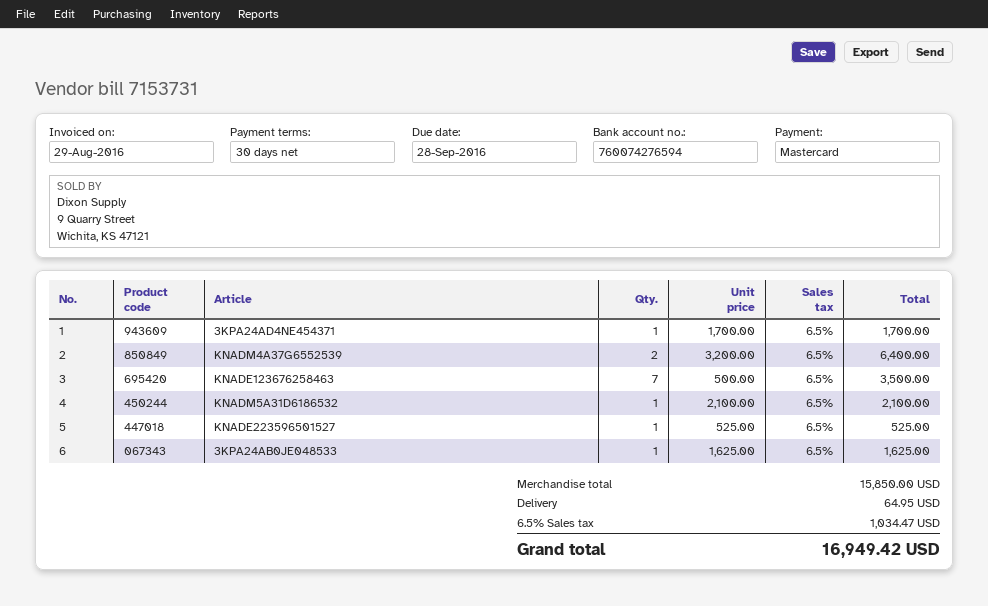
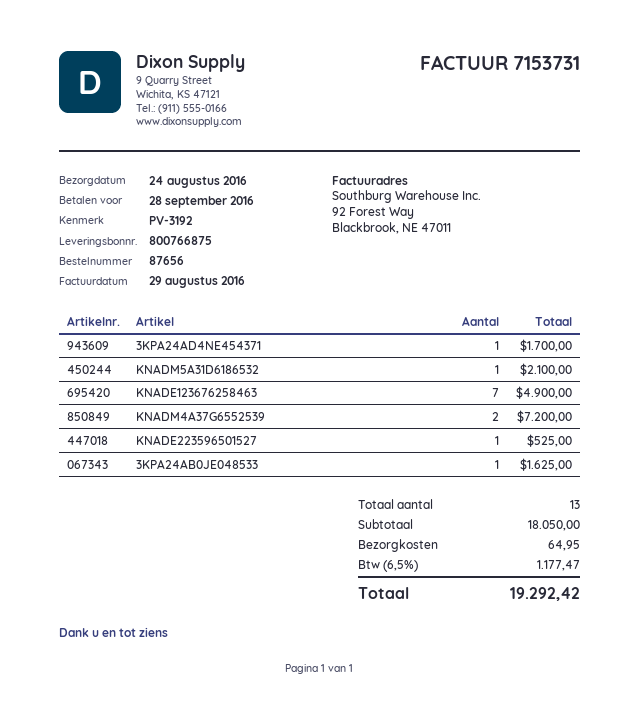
KNADM4A37G6552539: 2 for 6400.00 -> 2 for 7200.00
KNADE123676258463: 7 for 3500.00 -> 7 for 4900.00
subtotal: 15850.00 -> 18050.00
tax: 6.5% = 1034.47 -> 6.5% = 1177.47
total: 16949.42 -> 19292.42

